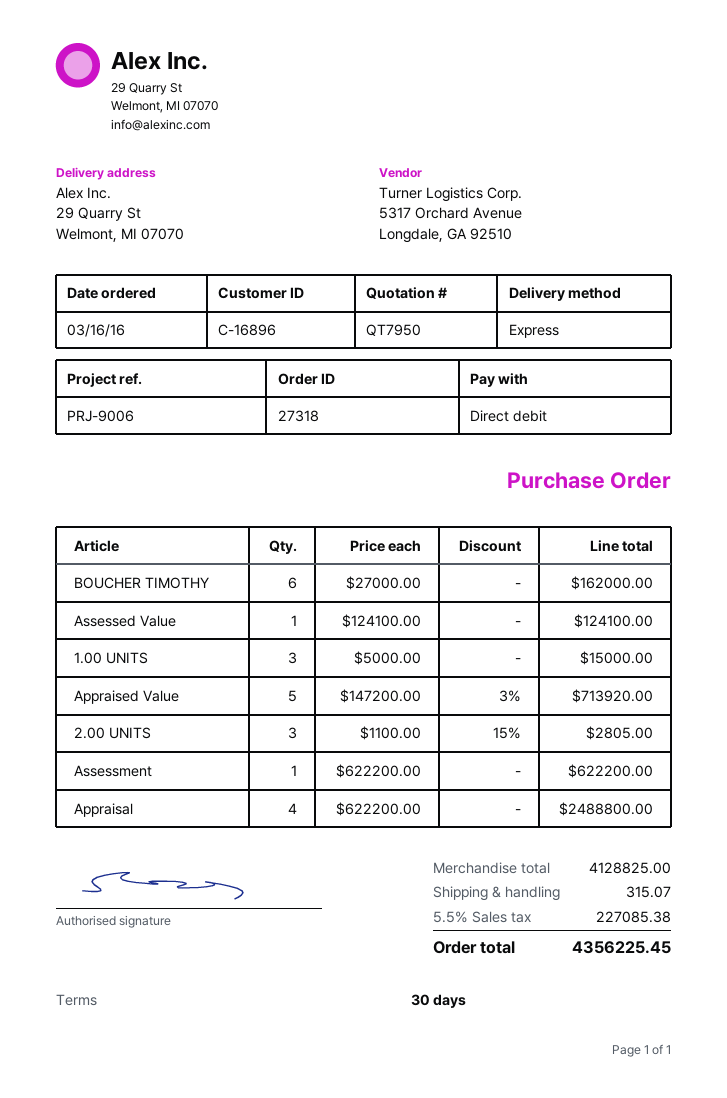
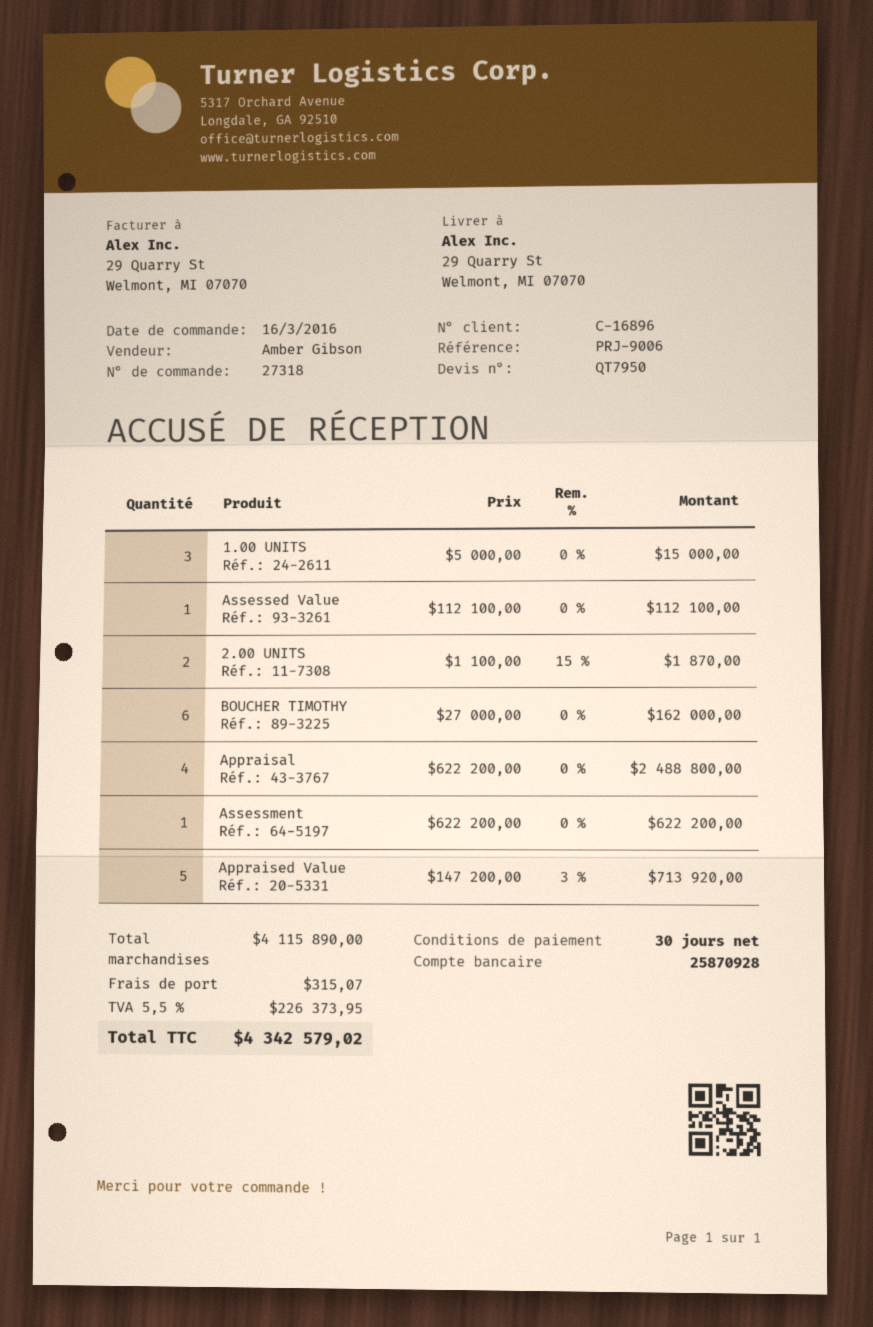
Assessed Value: 1 x 124100.00 = 124100.00 -> 1 x 112100.00 = 112100.00
2.00 UNITS: 3 x 1100.00 - 15% = 2805.00 -> 2 x 1100.00 - 15% = 1870.00
subtotal: 4128825.00 -> 4115890.00
tax: 5.5% = 227085.38 -> 5.5% = 226373.95
total: 4356225.45 -> 4342579.02

